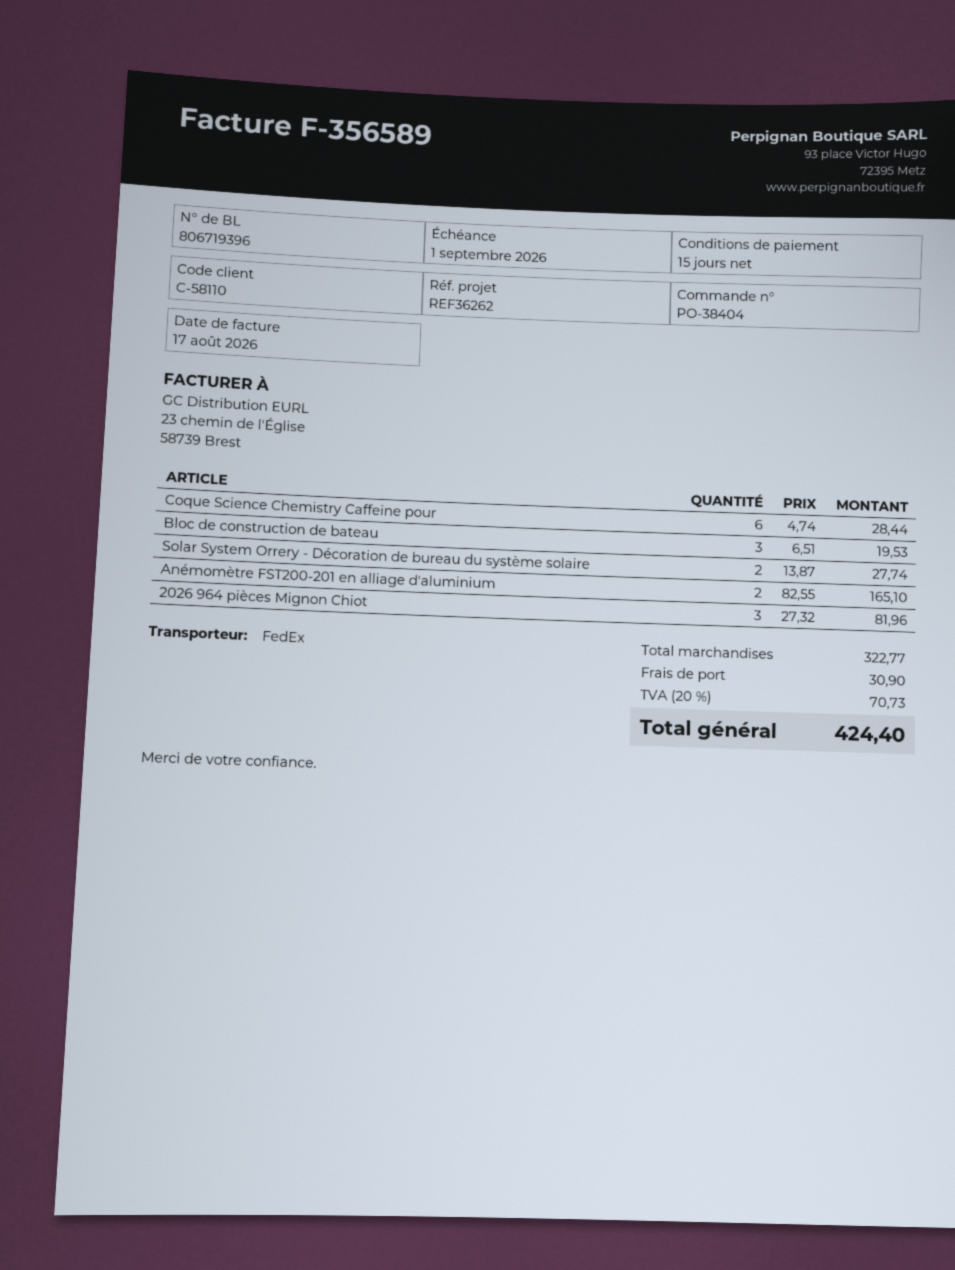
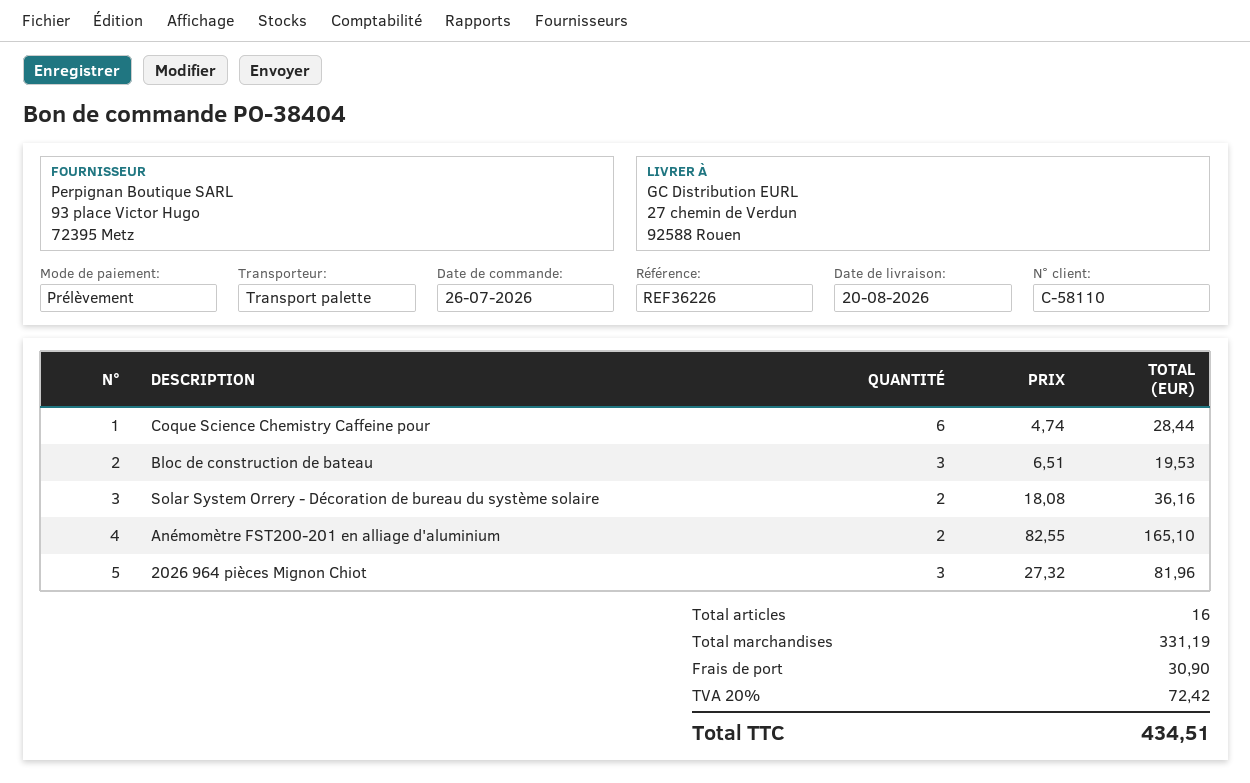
reference: REF36262 -> REF36226
shipping method: FedEx -> pallet freight
Solar System Orrery - Décoration de bureau du système solaire: 2 x 13.87 = 27.74 -> 2 x 18.08 = 36.16
subtotal: 322.77 -> 331.19
tax: 20% = 70.73 -> 20% = 72.42
total: 424.40 -> 434.51

